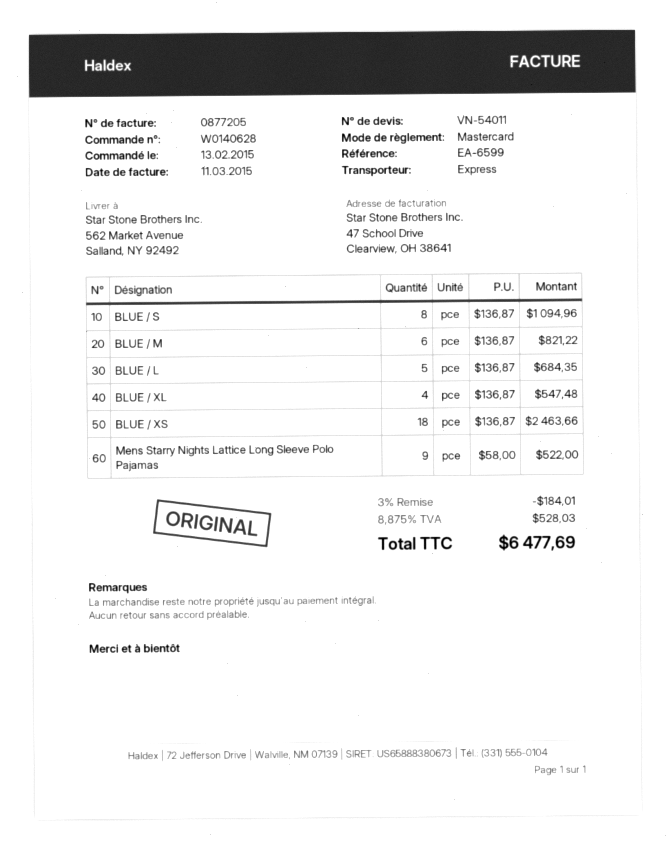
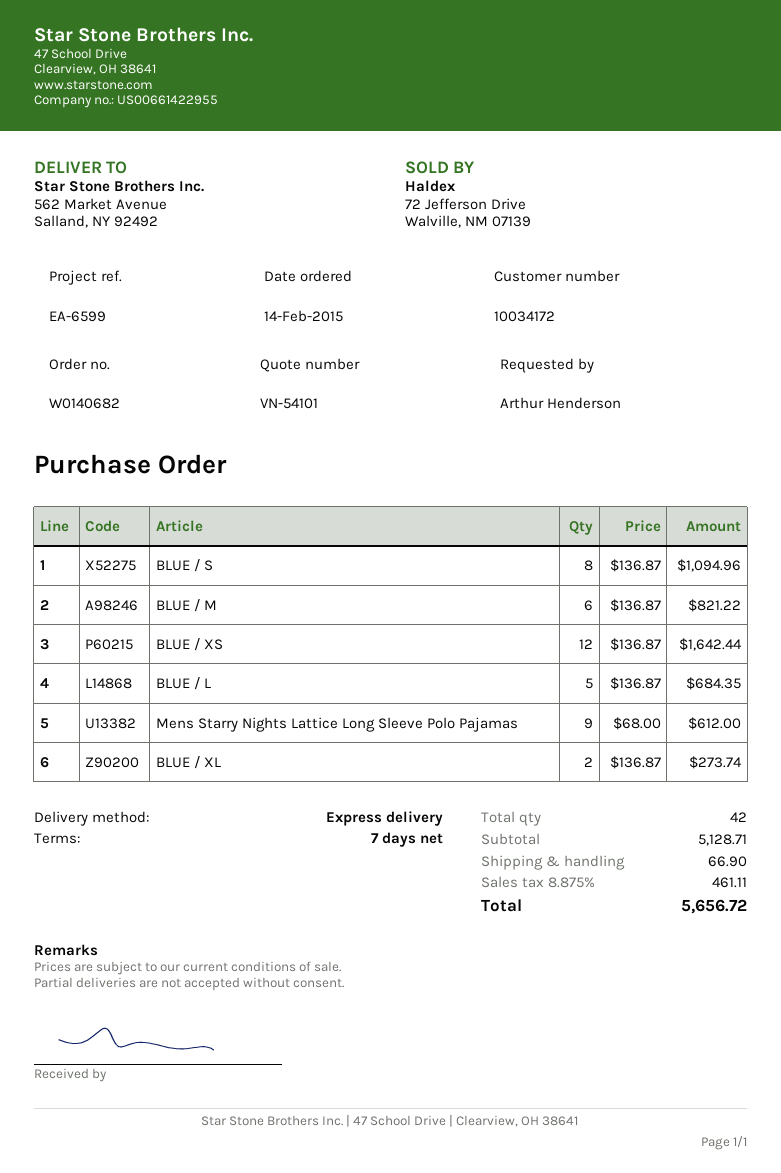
quote number: VN-54011 -> VN-54101
order number: W0140628 -> W0140682
order date: 2015-02-13 -> 2015-02-14
BLUE / XL: 4 x 136.87 = 547.48 -> 2 x 136.87 = 273.74
BLUE / XS: 18 x 136.87 = 2463.66 -> 12 x 136.87 = 1642.44
Mens Starry Nights Lattice Long Sleeve Polo Pajamas: 9 x 58.00 = 522.00 -> 9 x 68.00 = 612.00
discount: 3% = 184.01 -> none
shipping: none -> 66.90
tax: 8.875% = 528.03 -> 8.875% = 461.11
total: 6477.69 -> 5656.72

